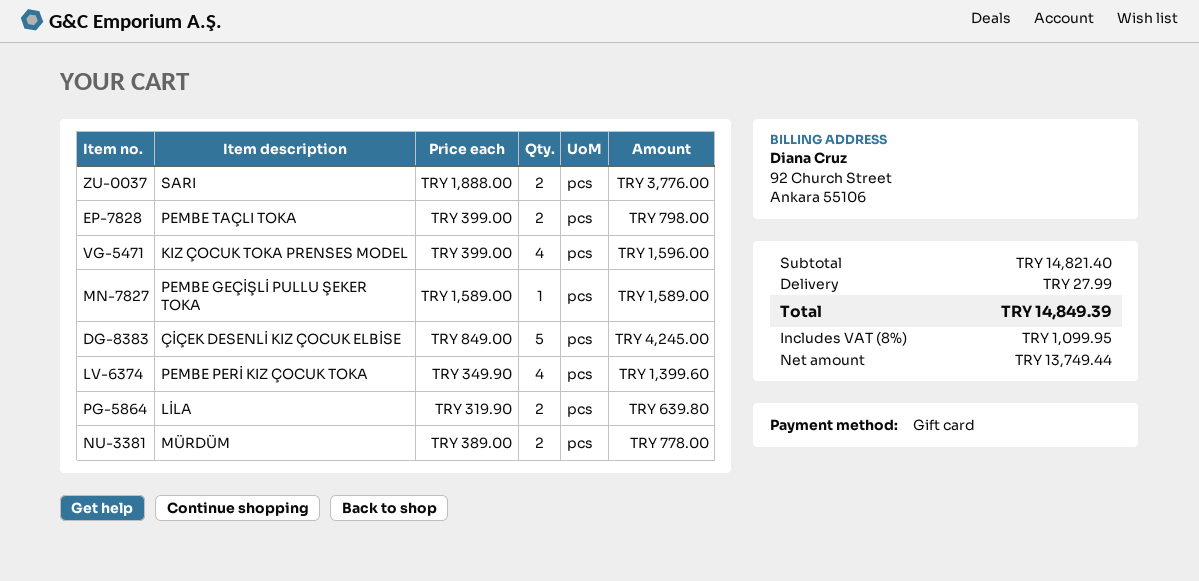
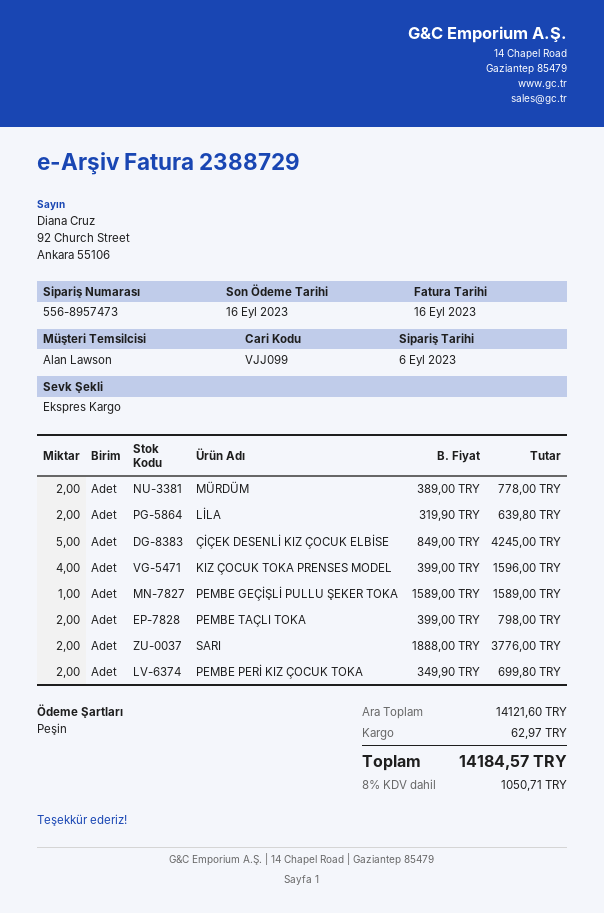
PEMBE PERİ KIZ ÇOCUK TOKA: 4 x 349.90 = 1399.60 -> 2 x 349.90 = 699.80
subtotal: 14821.40 -> 14121.60
shipping: 27.99 -> 62.97
tax: 8% = 1099.95 -> 8% = 1050.71
total: 14849.39 -> 14184.57

